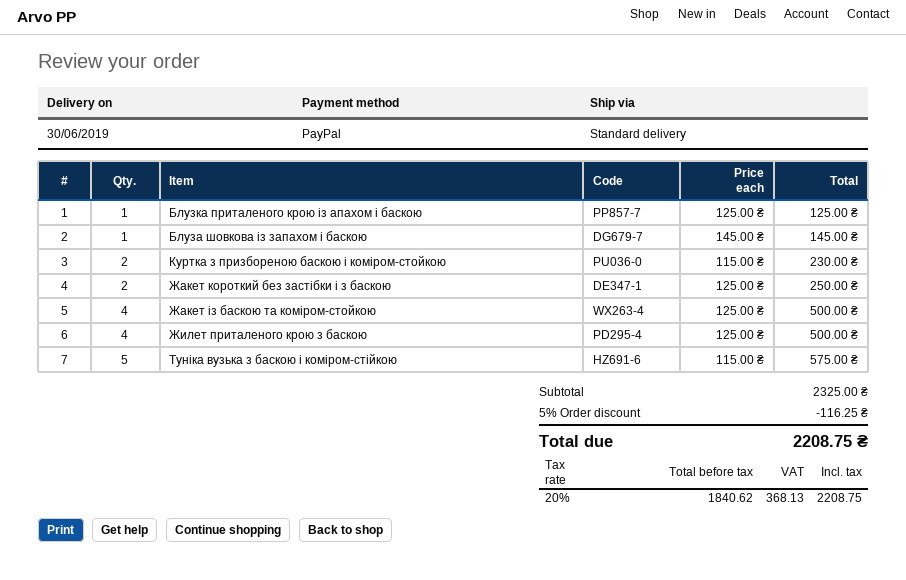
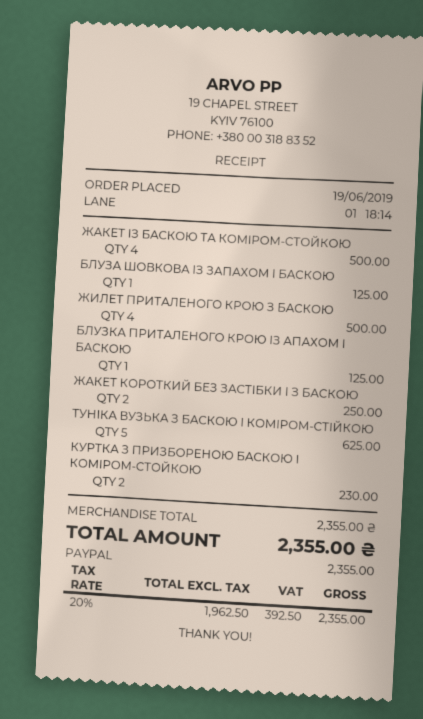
Блуза шовкова із запахом і баскою: 1 for 145.00 -> 1 for 125.00
Туніка вузька з баскою і коміром-стійкою: 5 for 575.00 -> 5 for 625.00
subtotal: 2325.00 -> 2355.00
discount: 5% = 116.25 -> none
net: 1840.62 -> 1962.50
tax: 20% = 368.13 -> 20% = 392.50
total: 2208.75 -> 2355.00

